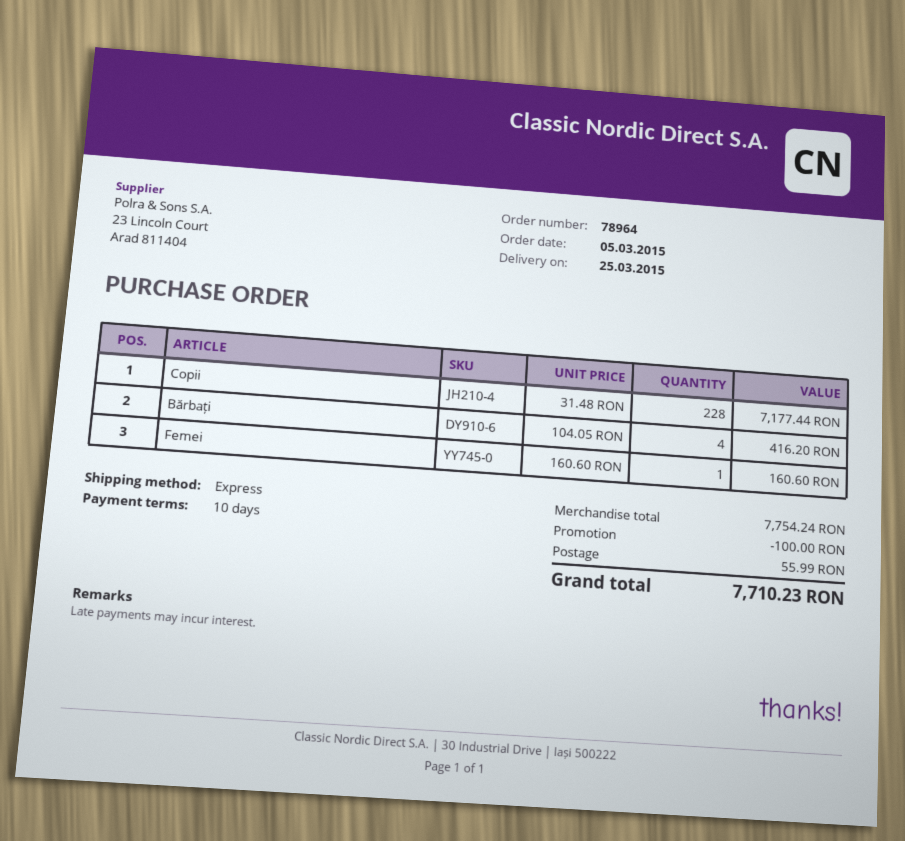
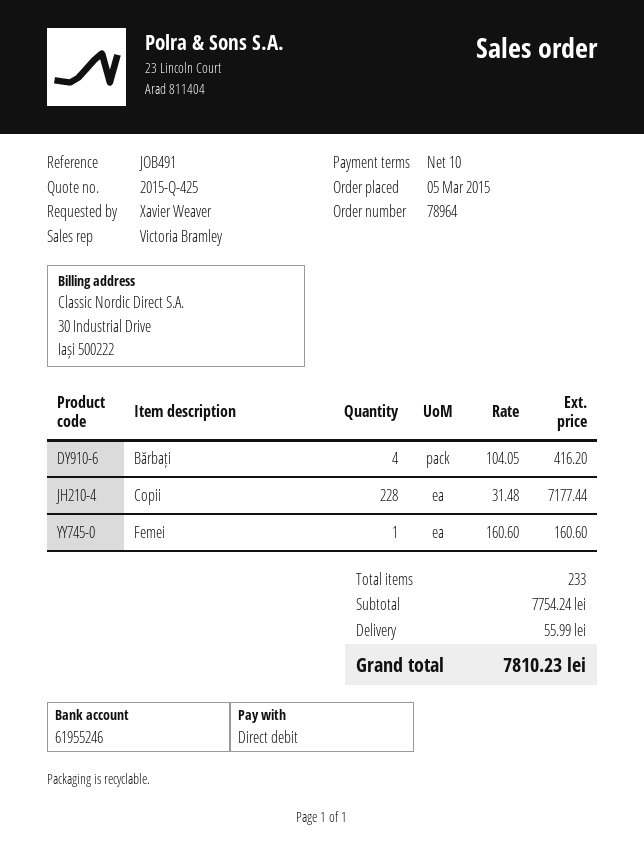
discount: 100.00 -> none
total: 7710.23 -> 7810.23

